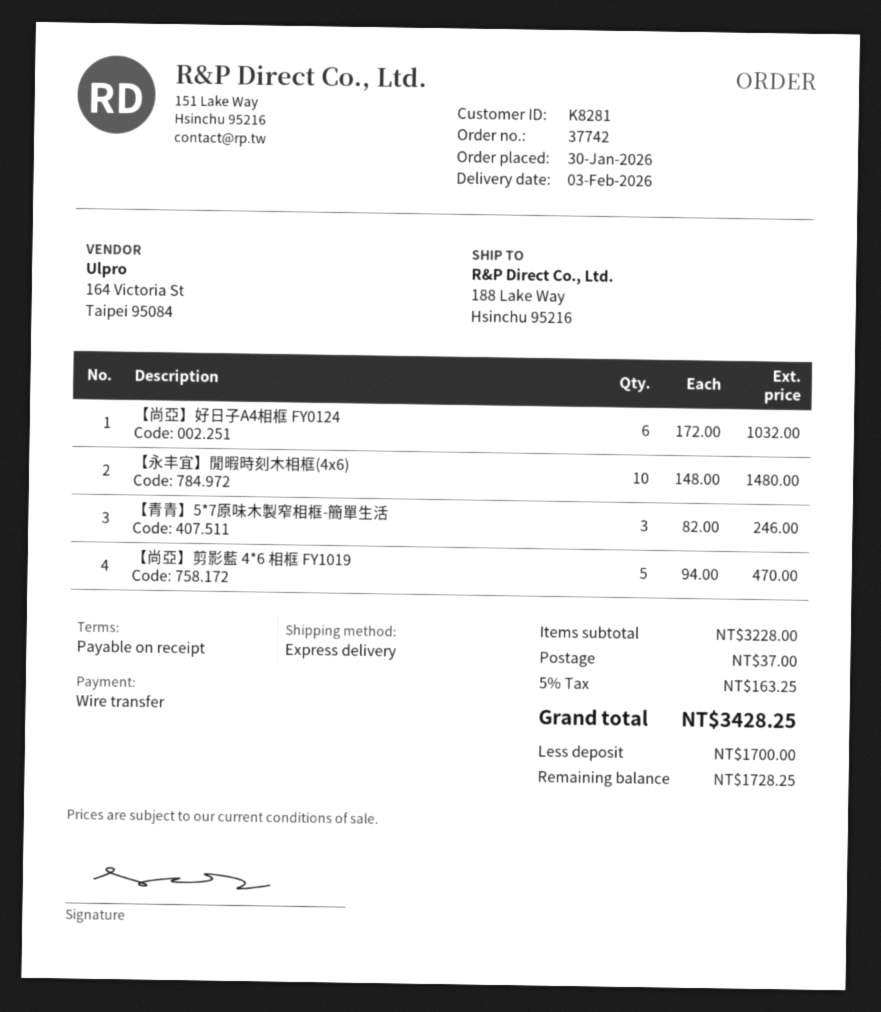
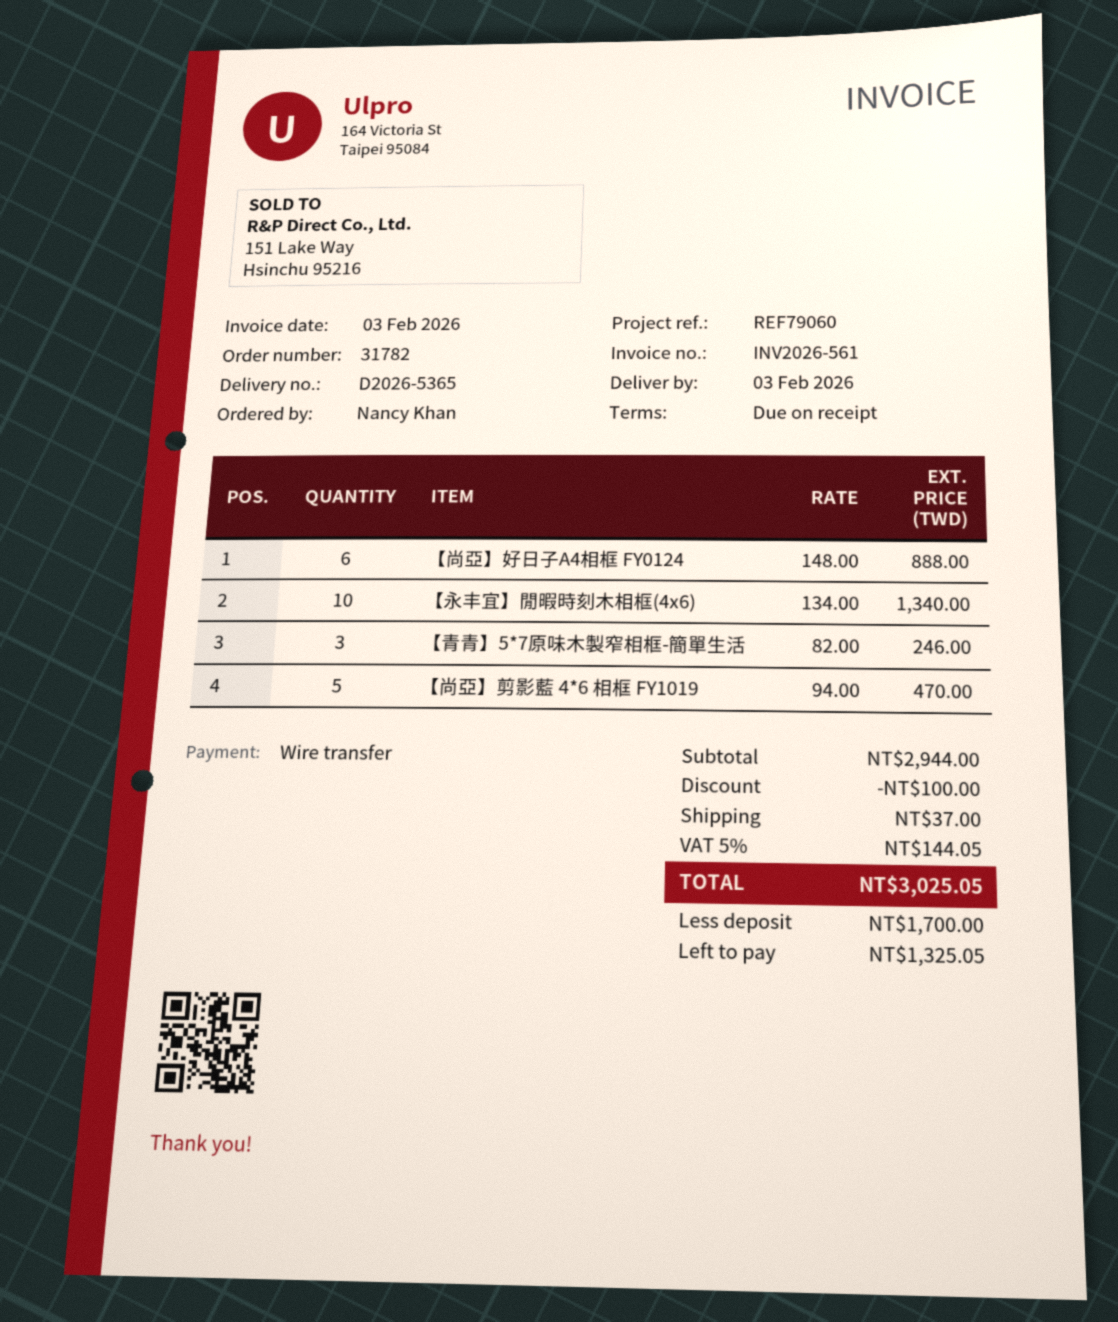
order number: 37742 -> 31782
【尚亞】好日子A4相框 FY0124: 6 x 172.00 = 1032.00 -> 6 x 148.00 = 888.00
【永丰宜】閒暇時刻木相框(4x6): 10 x 148.00 = 1480.00 -> 10 x 134.00 = 1340.00
subtotal: 3228.00 -> 2944.00
discount: none -> 100.00
tax: 5% = 163.25 -> 5% = 144.05
total: 3428.25 -> 3025.05
balance: 1728.25 -> 1325.05

